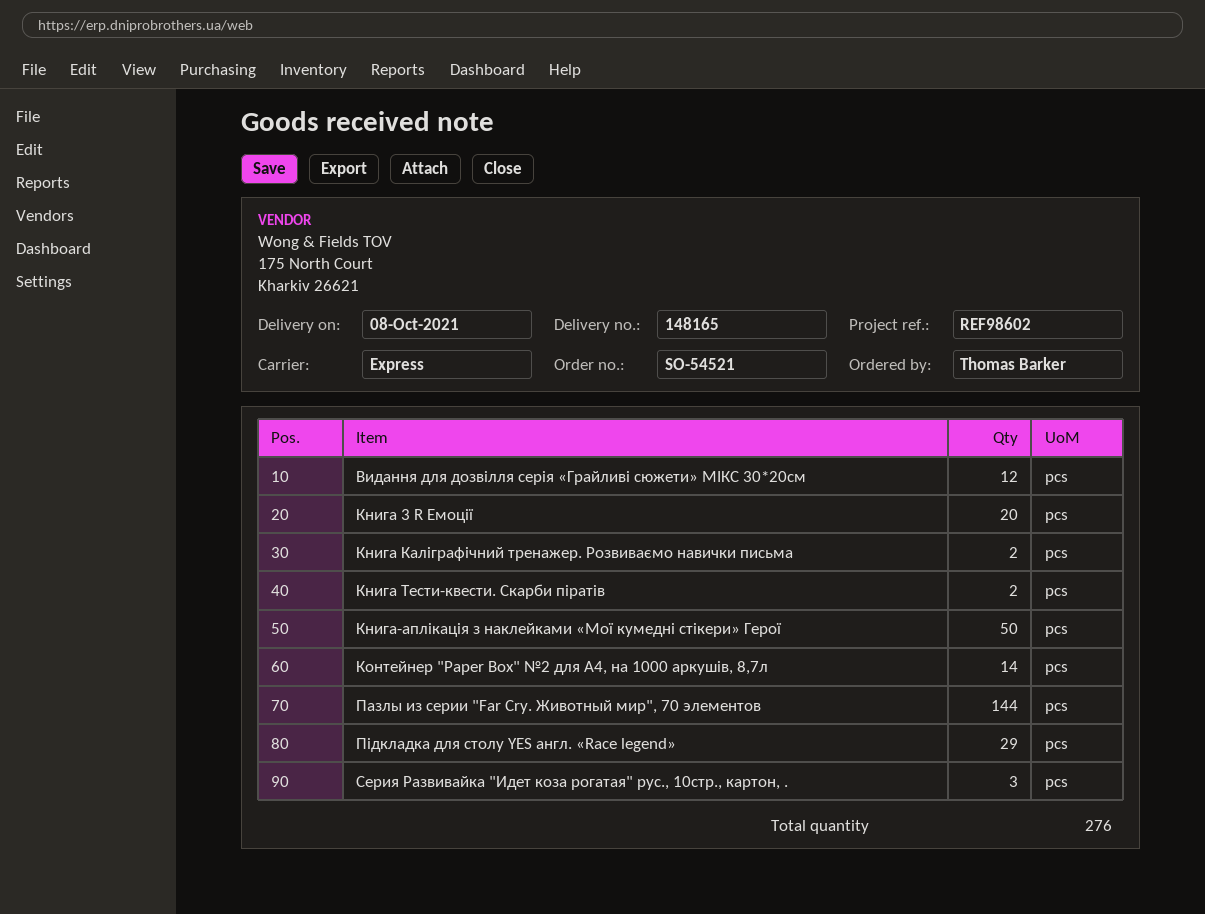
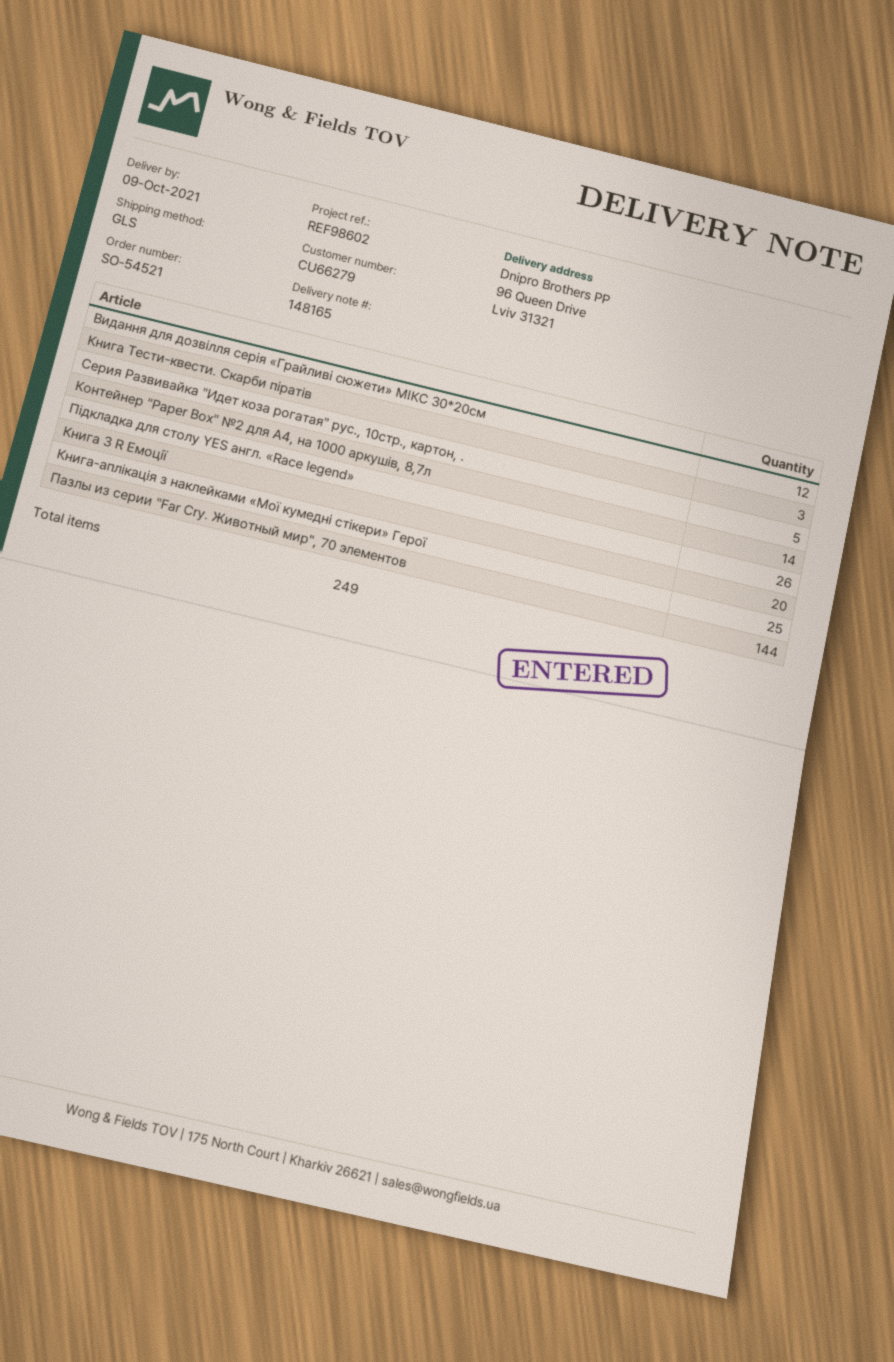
delivery date: 2021-10-08 -> 2021-10-09
shipping method: express -> GLS
Книга Каліграфічний тренажер. Розвиваємо навички письма: 2 -> none
Книга Тести-квести. Скарби піратів: 2 -> 3
Книга-аплікація з наклейками «Мої кумедні стікери» Герої: 50 -> 25
Підкладка для столу YES англ. «Race legend»: 29 -> 26
Серия Развивайка "Идет коза рогатая" рус., 10стр., картон, .: 3 -> 5
total quantity: 276 -> 249

